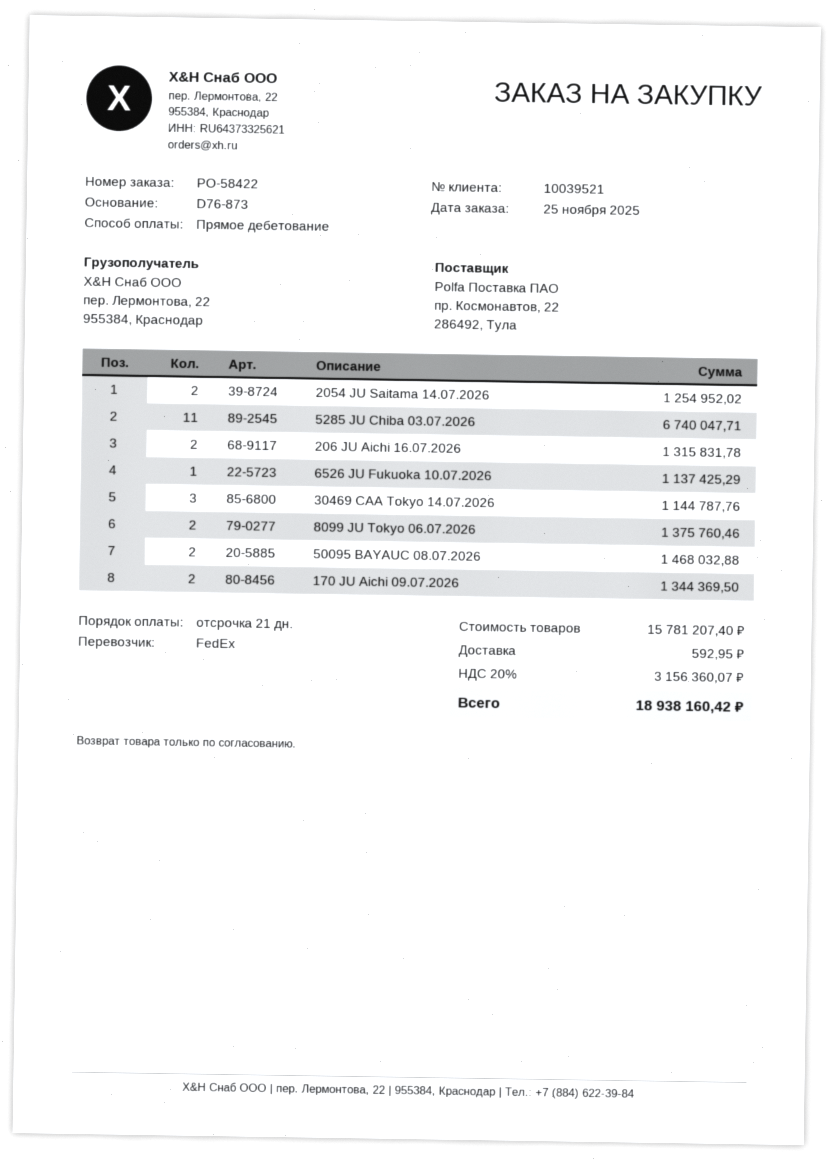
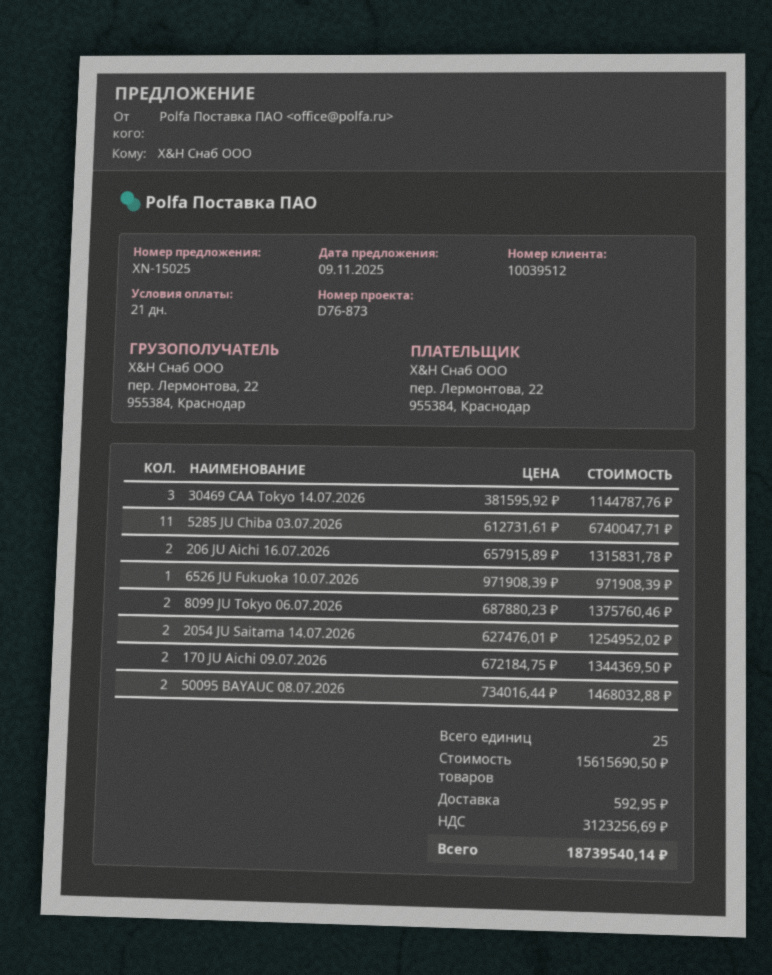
customer number: 10039521 -> 10039512
6526 JU Fukuoka 10.07.2026: 1 for 1137425.29 -> 1 for 971908.39
subtotal: 15781207.40 -> 15615690.50
tax: 3156360.07 -> 3123256.69
total: 18938160.42 -> 18739540.14

